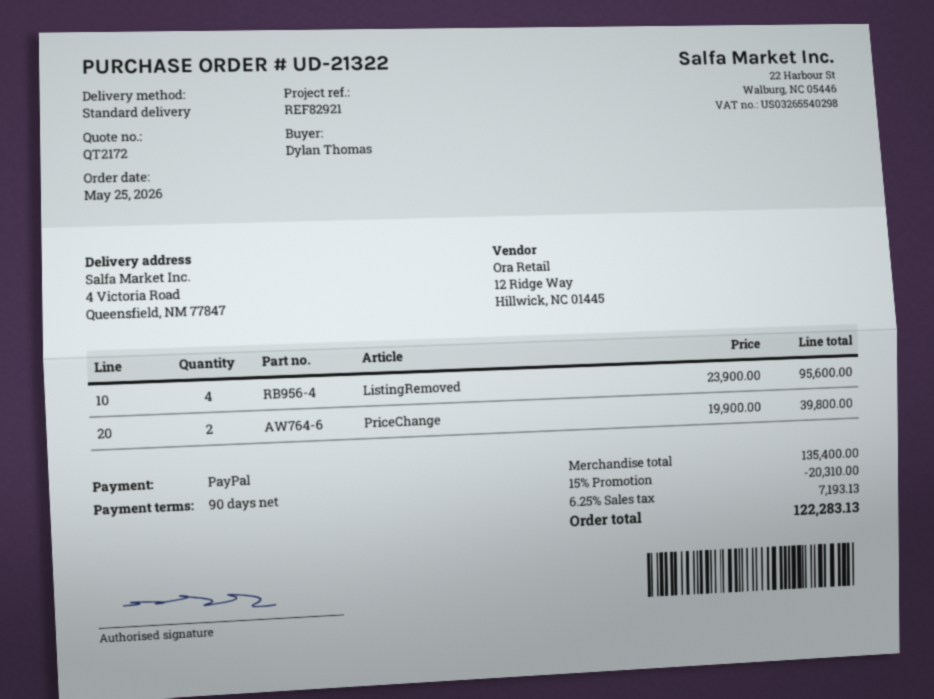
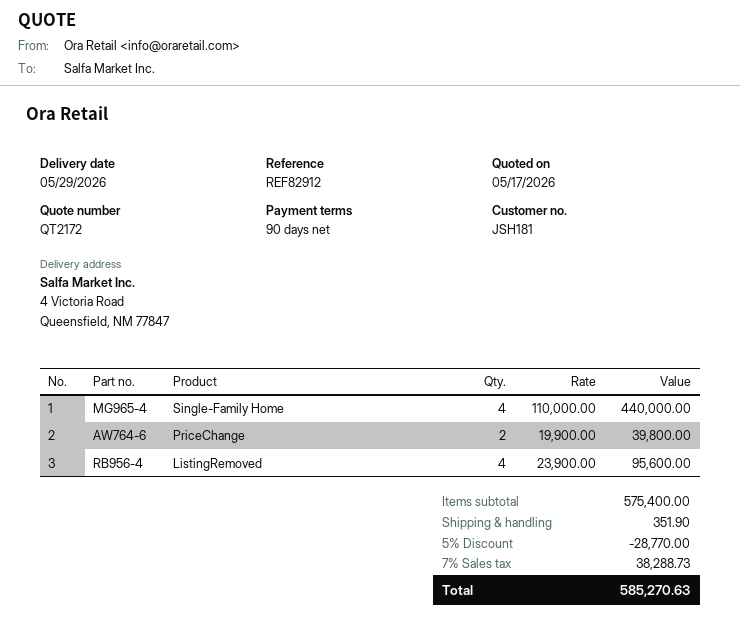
reference: REF82921 -> REF82912
Single-Family Home: none -> 4 x 110000.00 = 440000.00
subtotal: 135400.00 -> 575400.00
discount: 15% = 20310.00 -> 5% = 28770.00
shipping: none -> 351.90
tax: 6.25% = 7193.13 -> 7% = 38288.73
total: 122283.13 -> 585270.63

